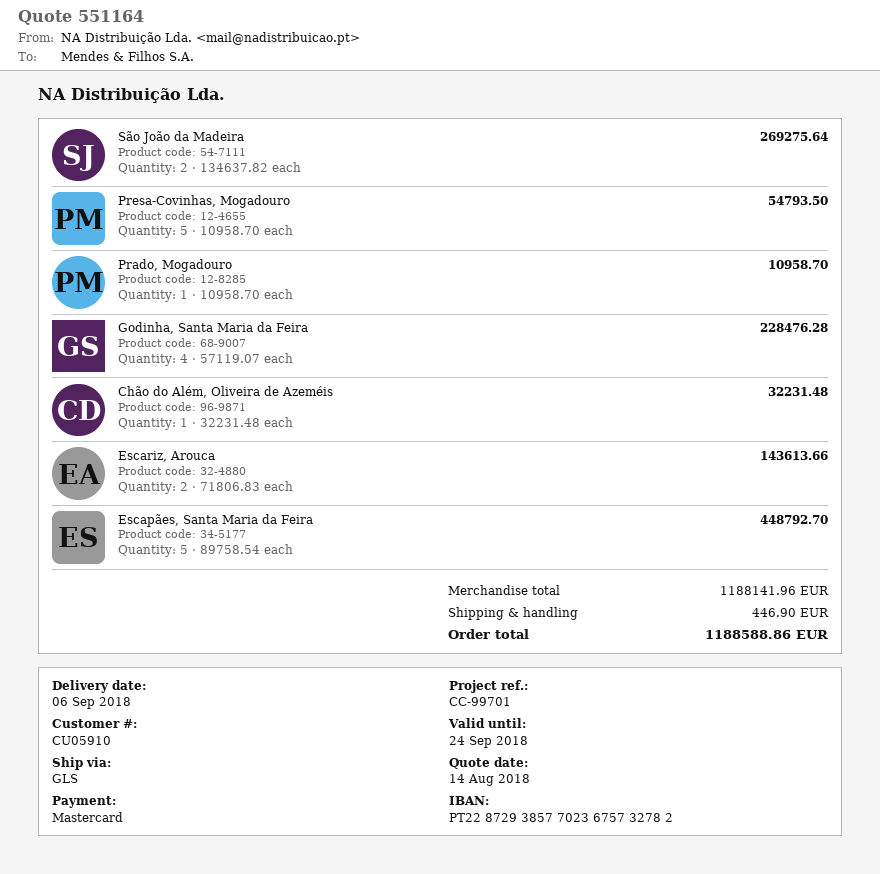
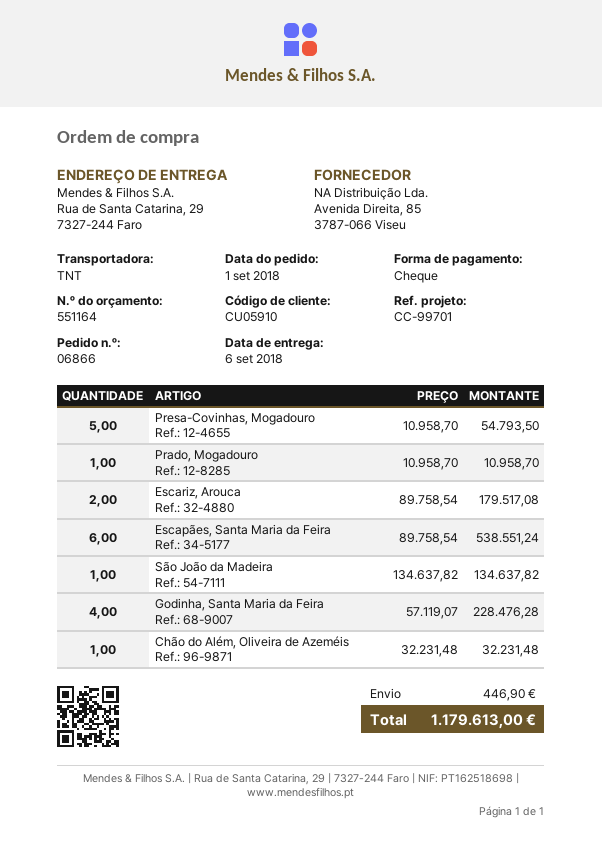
payment method: Mastercard -> cheque
shipping method: GLS -> TNT
São João da Madeira: 2 x 134637.82 = 269275.64 -> 1 x 134637.82 = 134637.82
Escariz, Arouca: 2 x 71806.83 = 143613.66 -> 2 x 89758.54 = 179517.08
Escapães, Santa Maria da Feira: 5 x 89758.54 = 448792.70 -> 6 x 89758.54 = 538551.24
total: 1188588.86 -> 1179613.00

